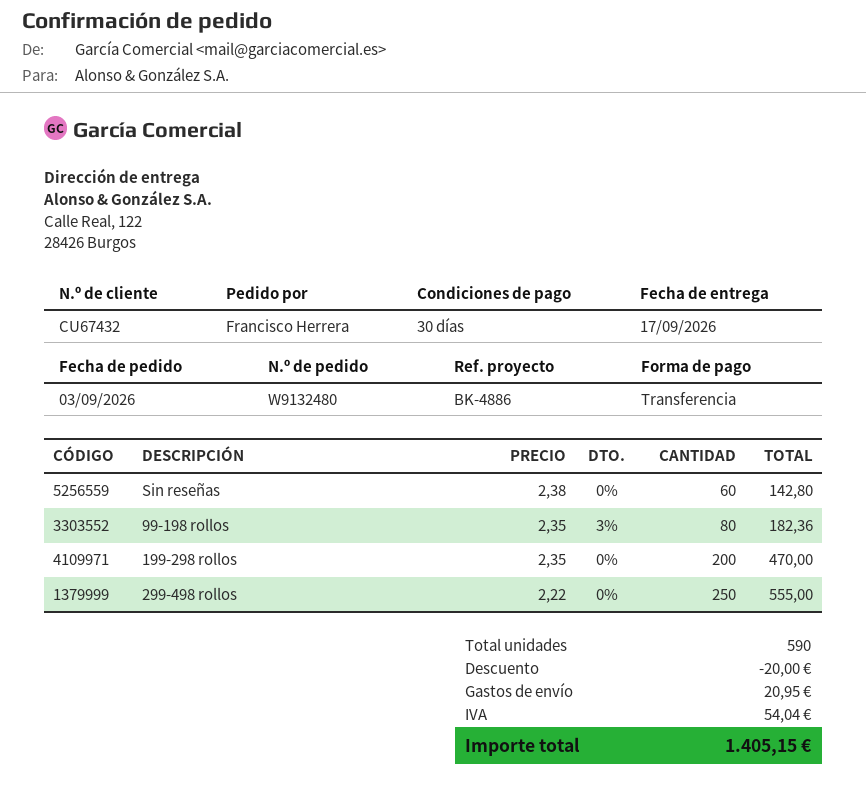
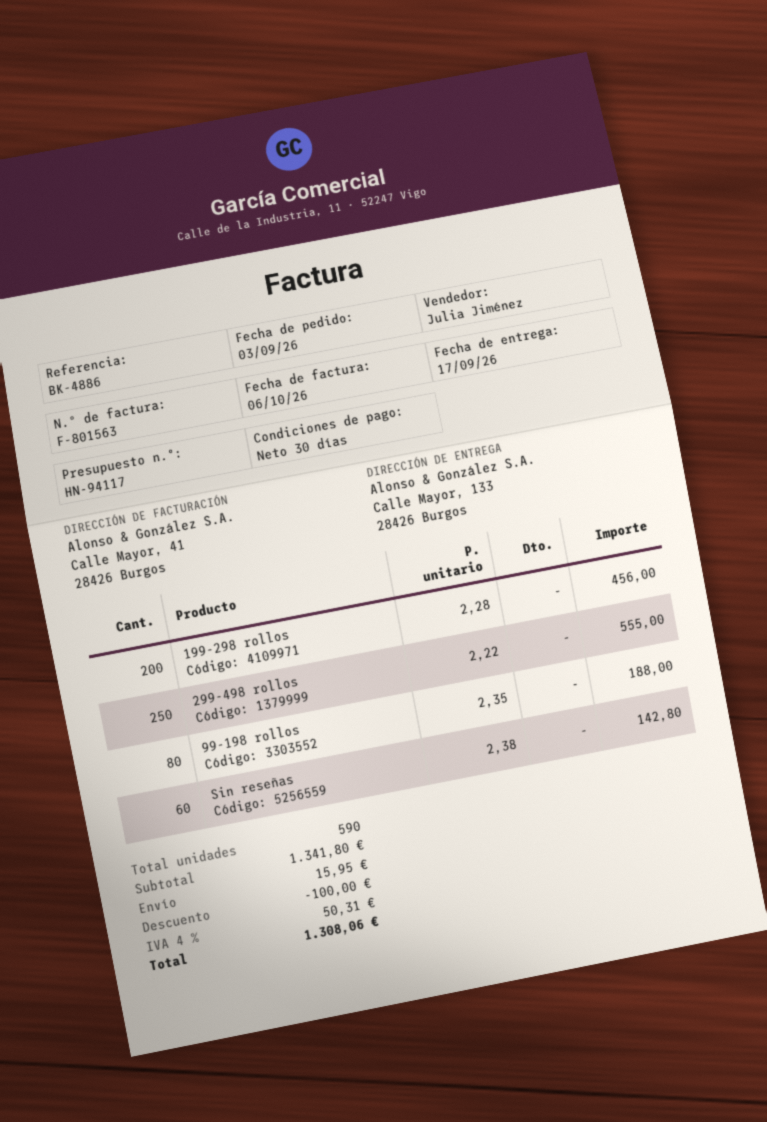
ship to: Calle Real, 122, 28426 Burgos -> Calle Mayor, 133, 28426 Burgos
99-198 rollos: 80 x 2.35 - 3% = 182.36 -> 80 x 2.35 = 188.00
199-298 rollos: 200 x 2.35 = 470.00 -> 200 x 2.28 = 456.00
discount: 20.00 -> 100.00
shipping: 20.95 -> 15.95
tax: 54.04 -> 50.31
total: 1405.15 -> 1308.06

